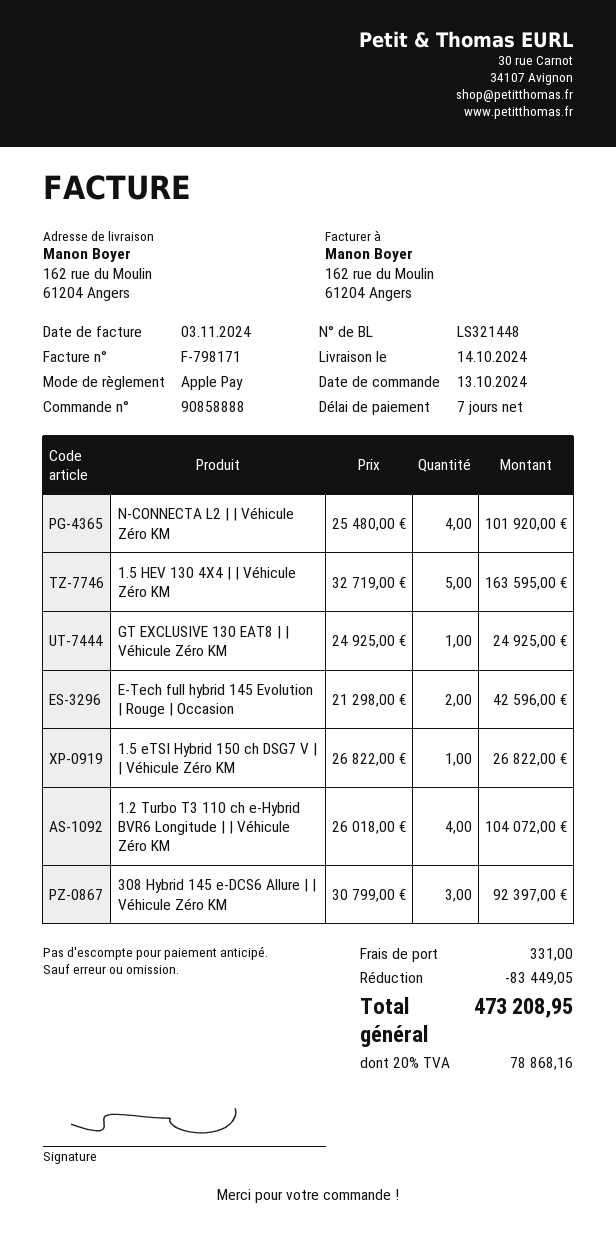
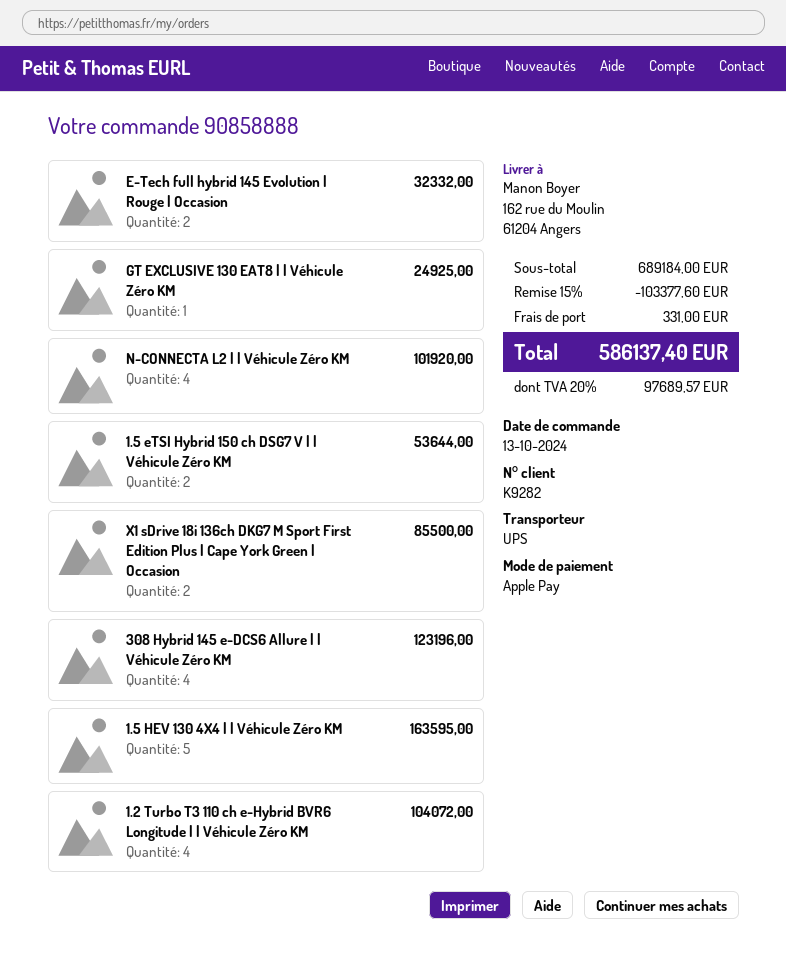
E-Tech full hybrid 145 Evolution | Rouge | Occasion: 2 for 42596.00 -> 2 for 32332.00
1.5 eTSI Hybrid 150 ch DSG7 V | | Véhicule Zéro KM: 1 for 26822.00 -> 2 for 53644.00
308 Hybrid 145 e-DCS6 Allure | | Véhicule Zéro KM: 3 for 92397.00 -> 4 for 123196.00
X1 sDrive 18i 136ch DKG7 M Sport First Edition Plus | Cape York Green | Occasion: none -> 2 for 85500.00
discount: 83449.05 -> 103377.60
tax: 20% = 78868.16 -> 20% = 97689.57
total: 473208.95 -> 586137.40

